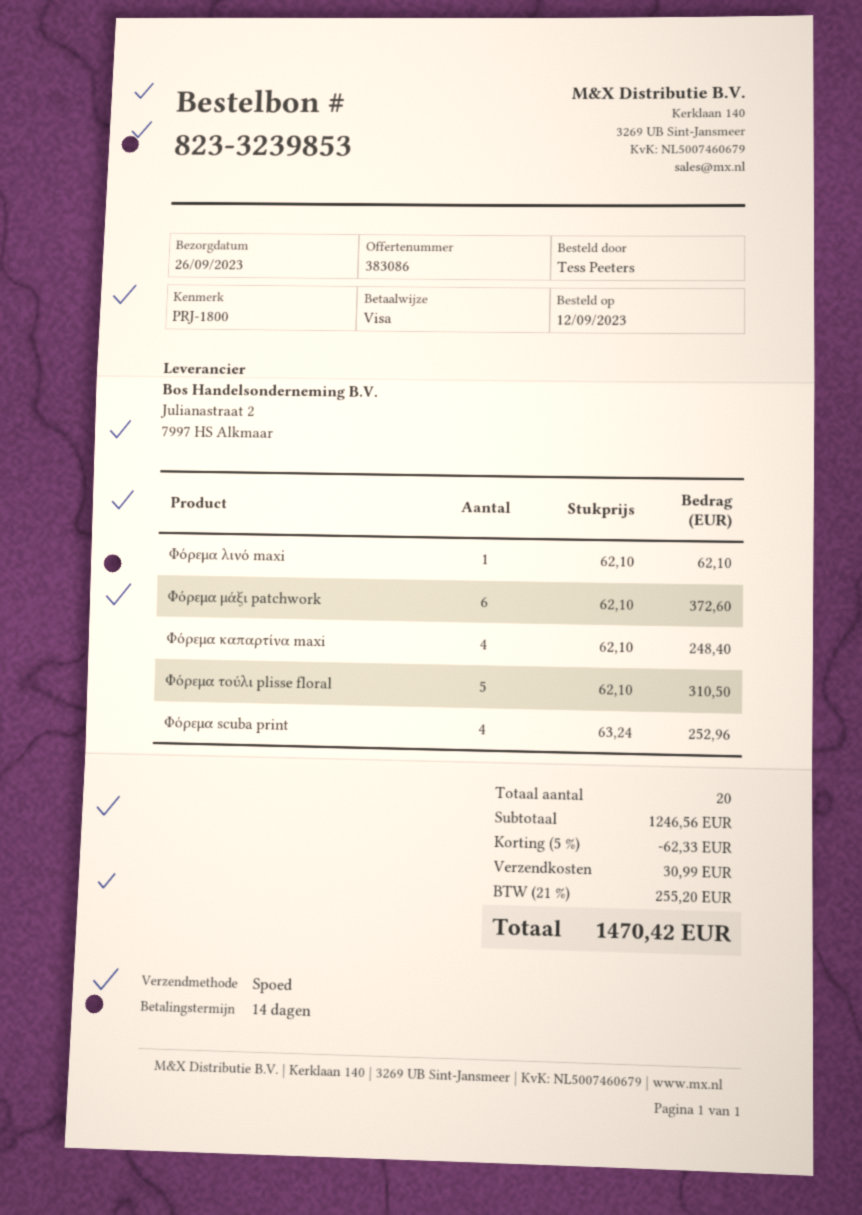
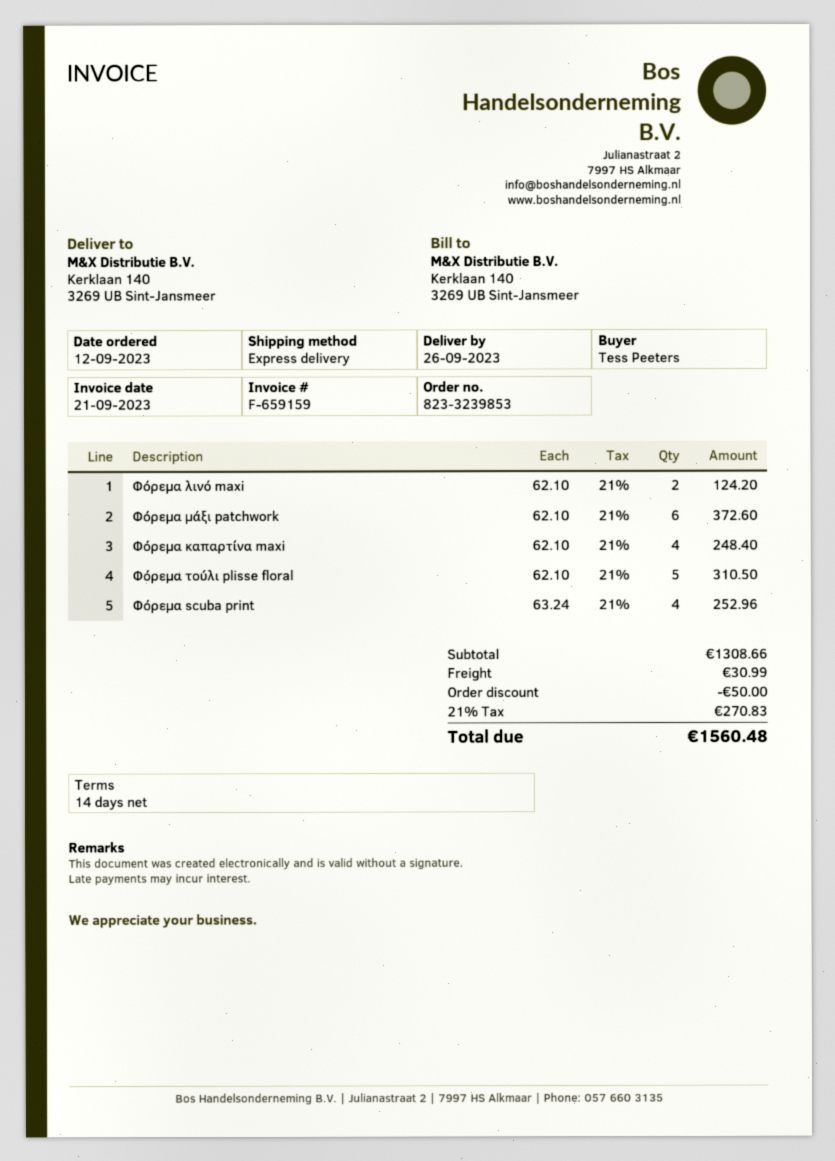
Φόρεμα λινό maxi: 1 x 62.10 = 62.10 -> 2 x 62.10 = 124.20
subtotal: 1246.56 -> 1308.66
discount: 62.33 -> 50.00
tax: 21% = 255.20 -> 21% = 270.83
total: 1470.42 -> 1560.48

